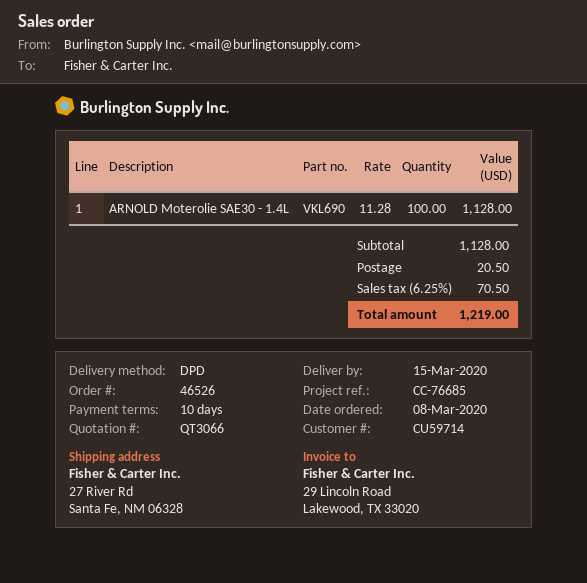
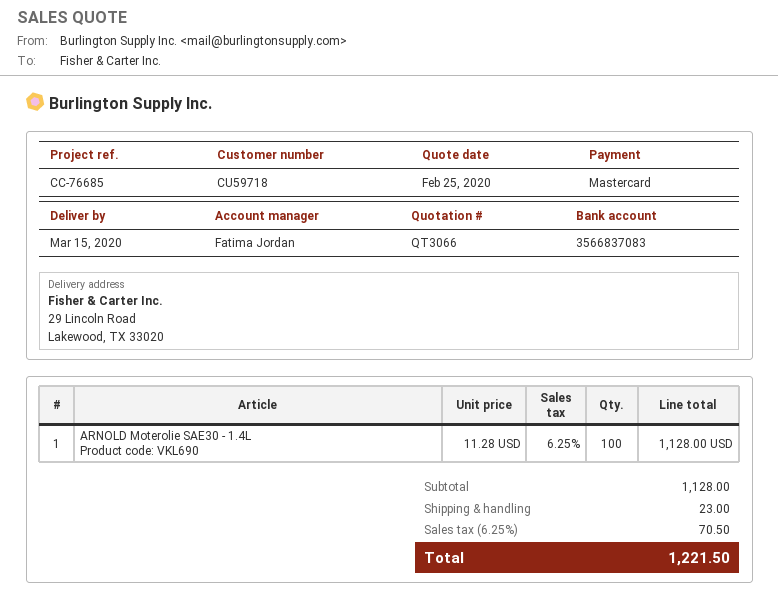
customer number: CU59714 -> CU59718
ship to: 27 River Rd, Santa Fe, NM 06328 -> 29 Lincoln Road, Lakewood, TX 33020
shipping: 20.50 -> 23.00
total: 1219.00 -> 1221.50

